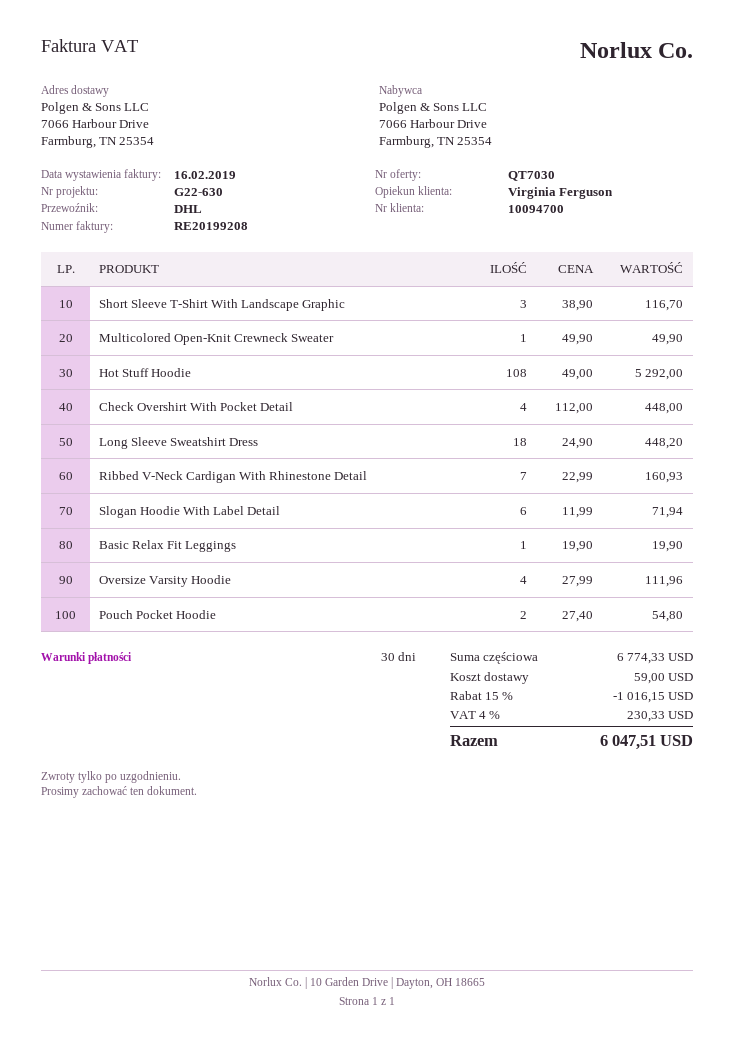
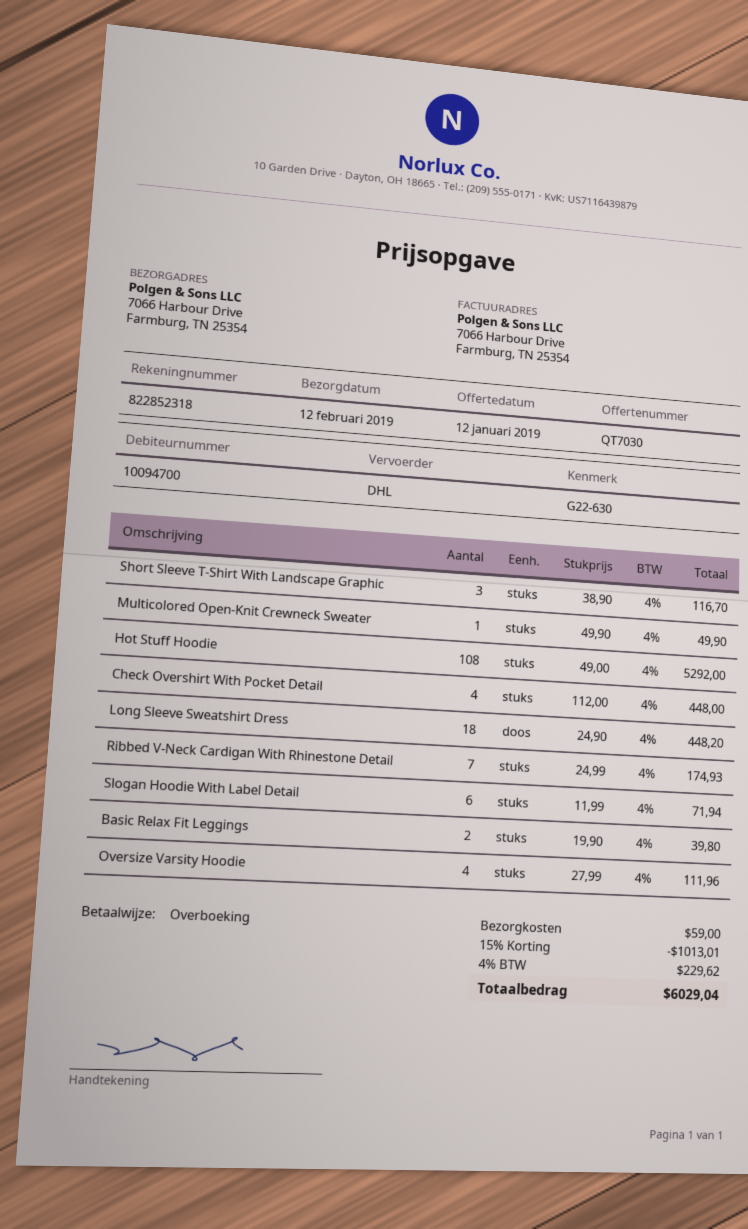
Ribbed V-Neck Cardigan With Rhinestone Detail: 7 x 22.99 = 160.93 -> 7 x 24.99 = 174.93
Basic Relax Fit Leggings: 1 x 19.90 = 19.90 -> 2 x 19.90 = 39.80
Pouch Pocket Hoodie: 2 x 27.40 = 54.80 -> none
discount: 15% = 1016.15 -> 15% = 1013.01
tax: 4% = 230.33 -> 4% = 229.62
total: 6047.51 -> 6029.04

